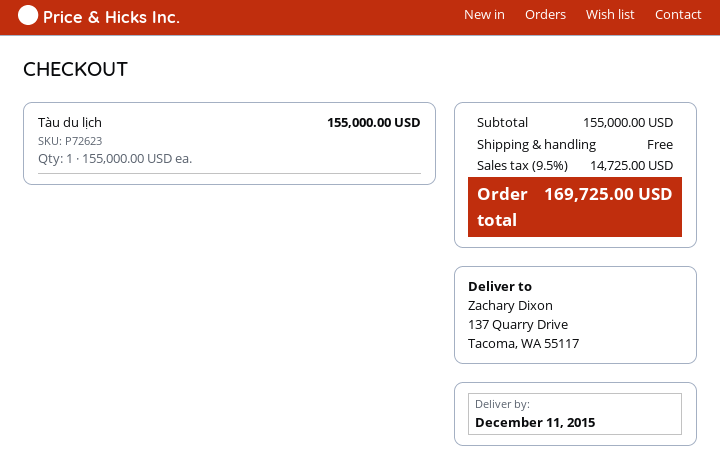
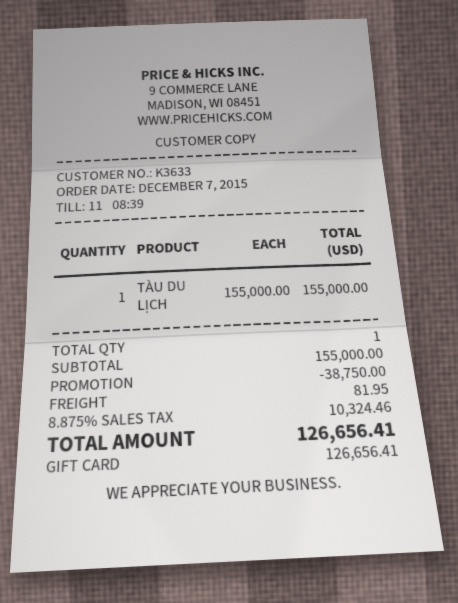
discount: none -> 38750.00
shipping: 0.00 -> 81.95
tax: 9.5% = 14725.00 -> 8.875% = 10324.46
total: 169725.00 -> 126656.41

